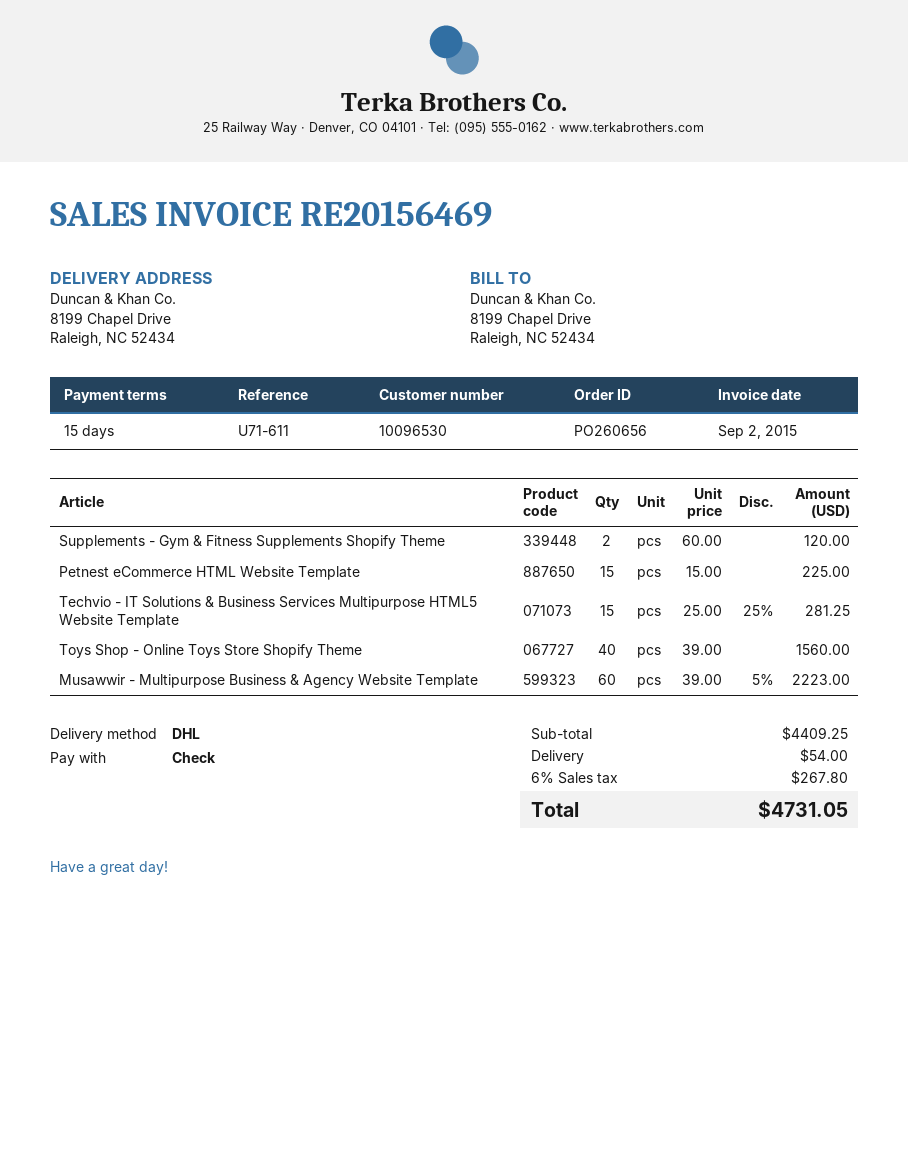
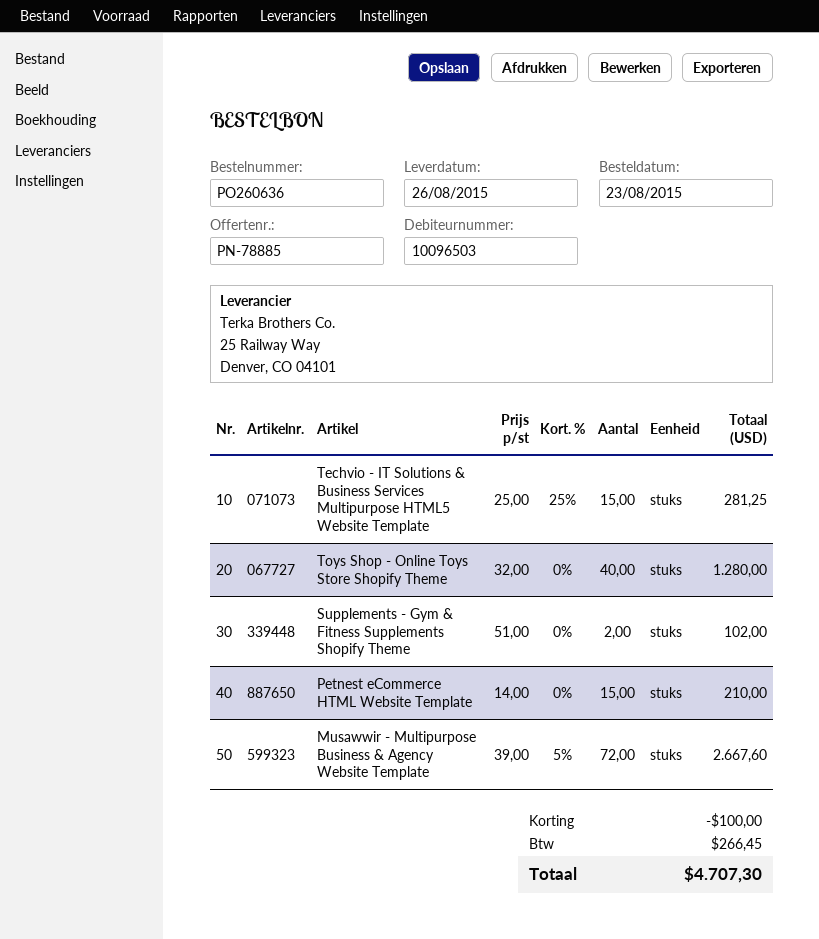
order number: PO260656 -> PO260636
customer number: 10096530 -> 10096503
Supplements - Gym & Fitness Supplements Shopify Theme: 2 x 60.00 = 120.00 -> 2 x 51.00 = 102.00
Petnest eCommerce HTML Website Template: 15 x 15.00 = 225.00 -> 15 x 14.00 = 210.00
Toys Shop - Online Toys Store Shopify Theme: 40 x 39.00 = 1560.00 -> 40 x 32.00 = 1280.00
Musawwir - Multipurpose Business & Agency Website Template: 60 x 39.00 - 5% = 2223.00 -> 72 x 39.00 - 5% = 2667.60
discount: none -> 100.00
shipping: 54.00 -> none
tax: 267.80 -> 266.45
total: 4731.05 -> 4707.30

